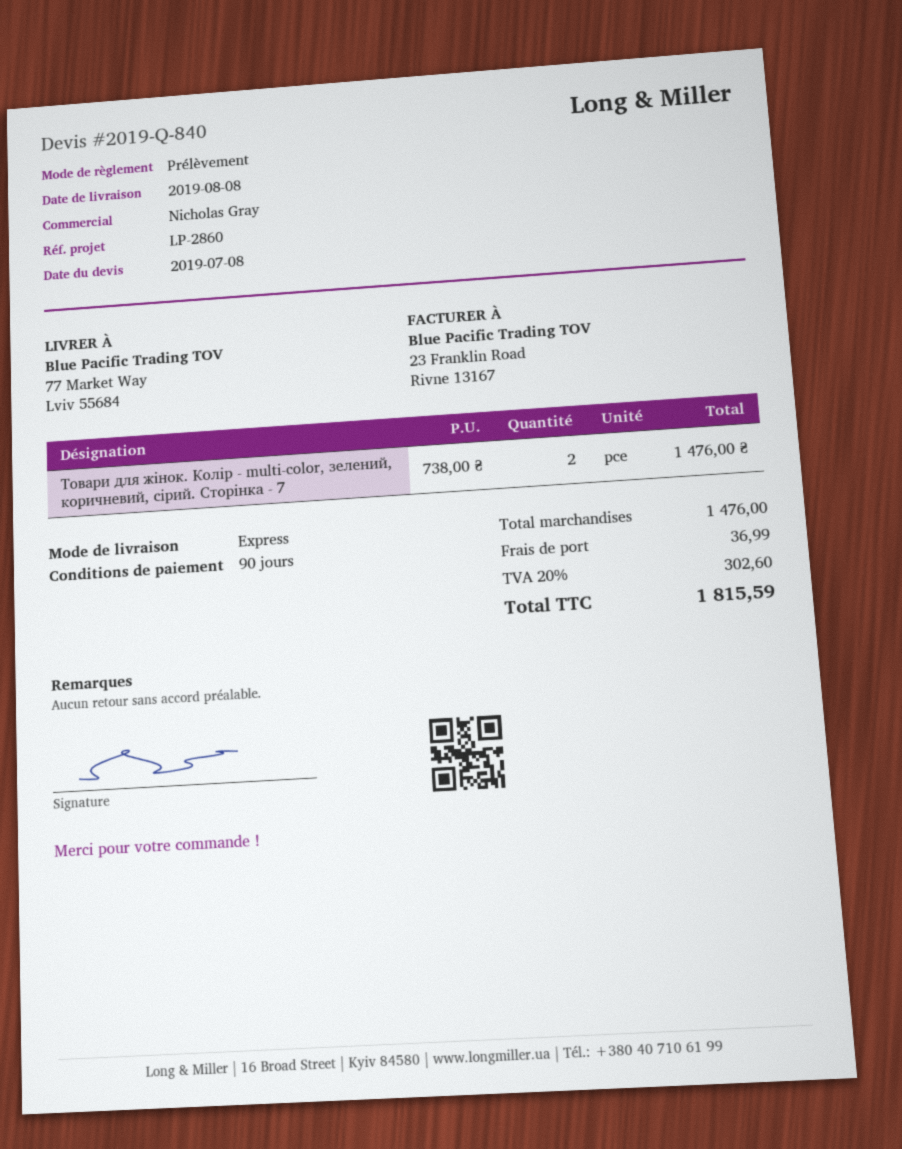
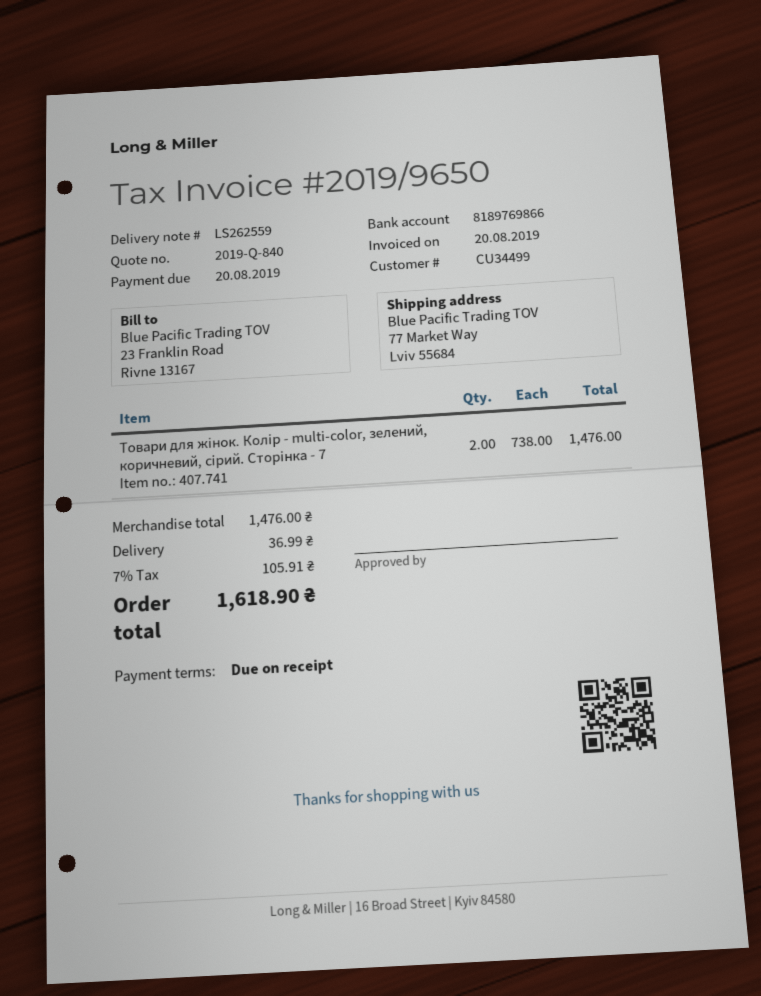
payment terms: 90 days -> on receipt
tax: 20% = 302.60 -> 7% = 105.91
total: 1815.59 -> 1618.90

